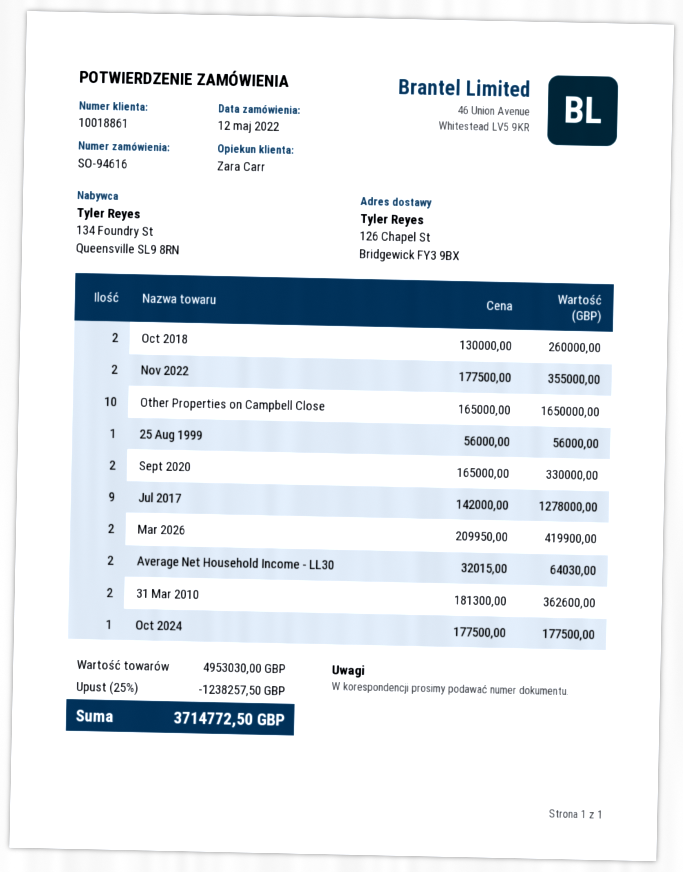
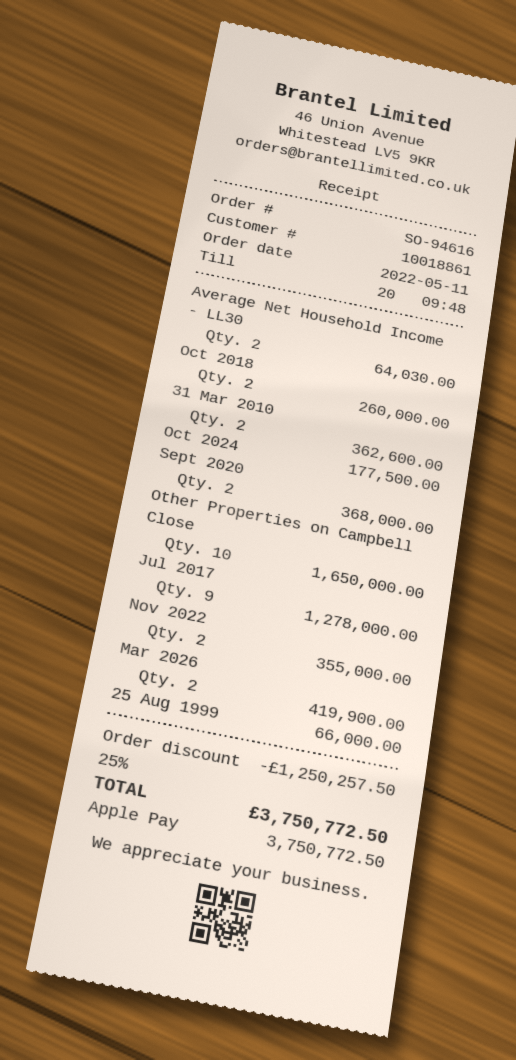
order date: 2022-05-12 -> 2022-05-11
25 Aug 1999: 1 for 56000.00 -> 1 for 66000.00
Sept 2020: 2 for 330000.00 -> 2 for 368000.00
discount: 25% = 1238257.50 -> 25% = 1250257.50
total: 3714772.50 -> 3750772.50

